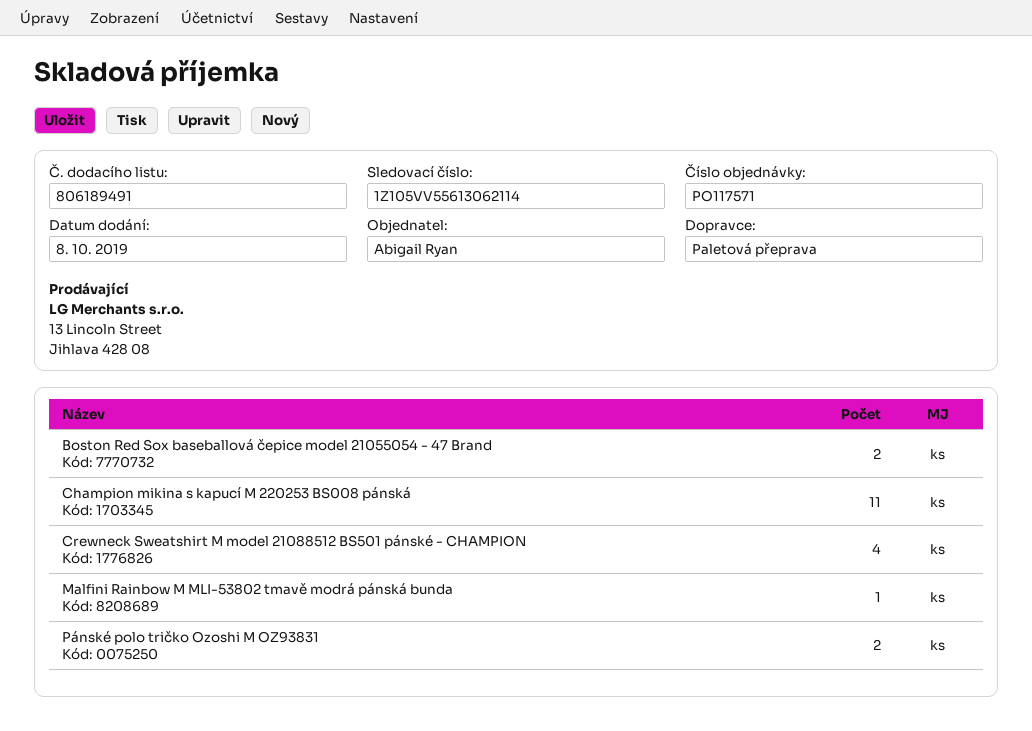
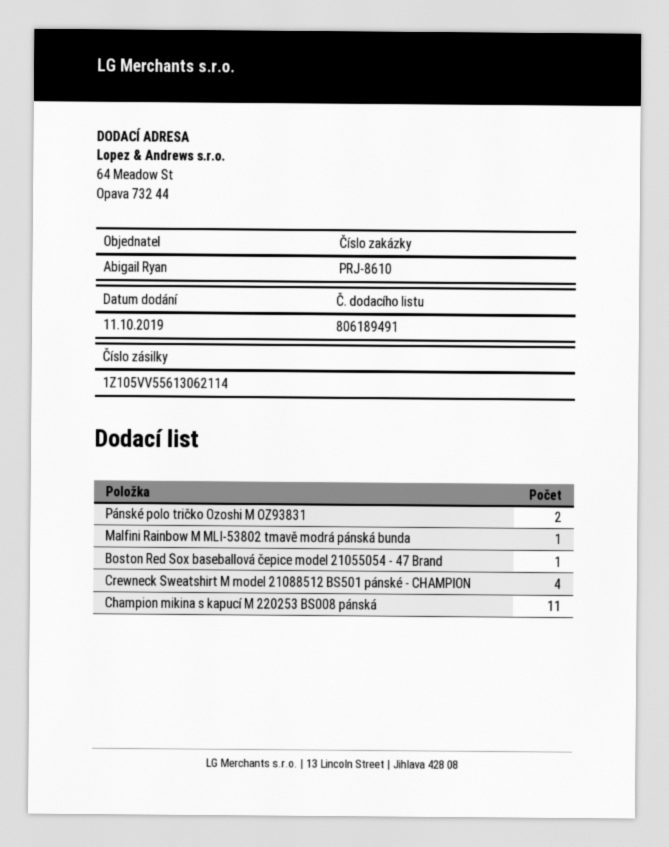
delivery date: 2019-10-08 -> 2019-10-11
Boston Red Sox baseballová čepice model 21055054 - 47 Brand: 2 -> 1

